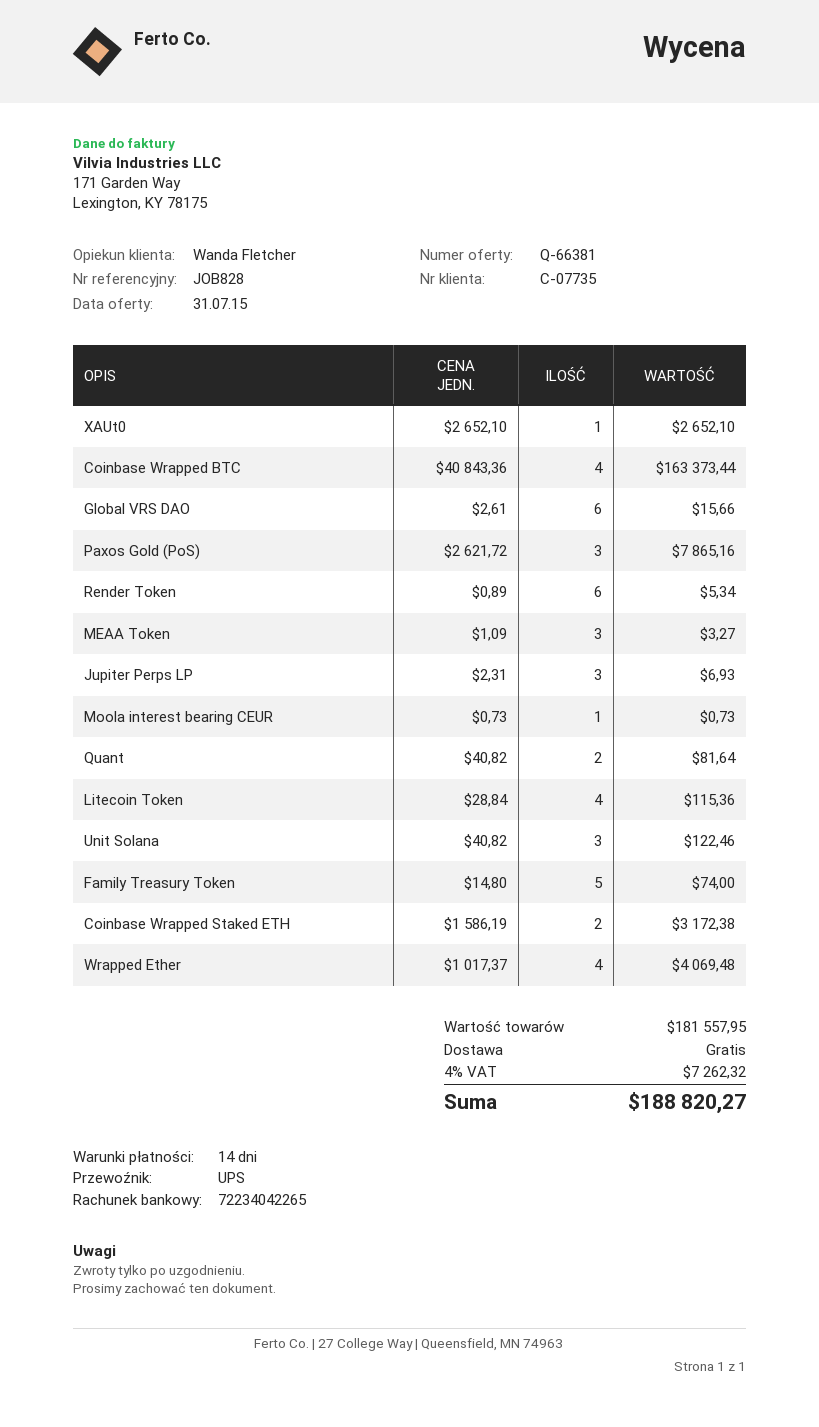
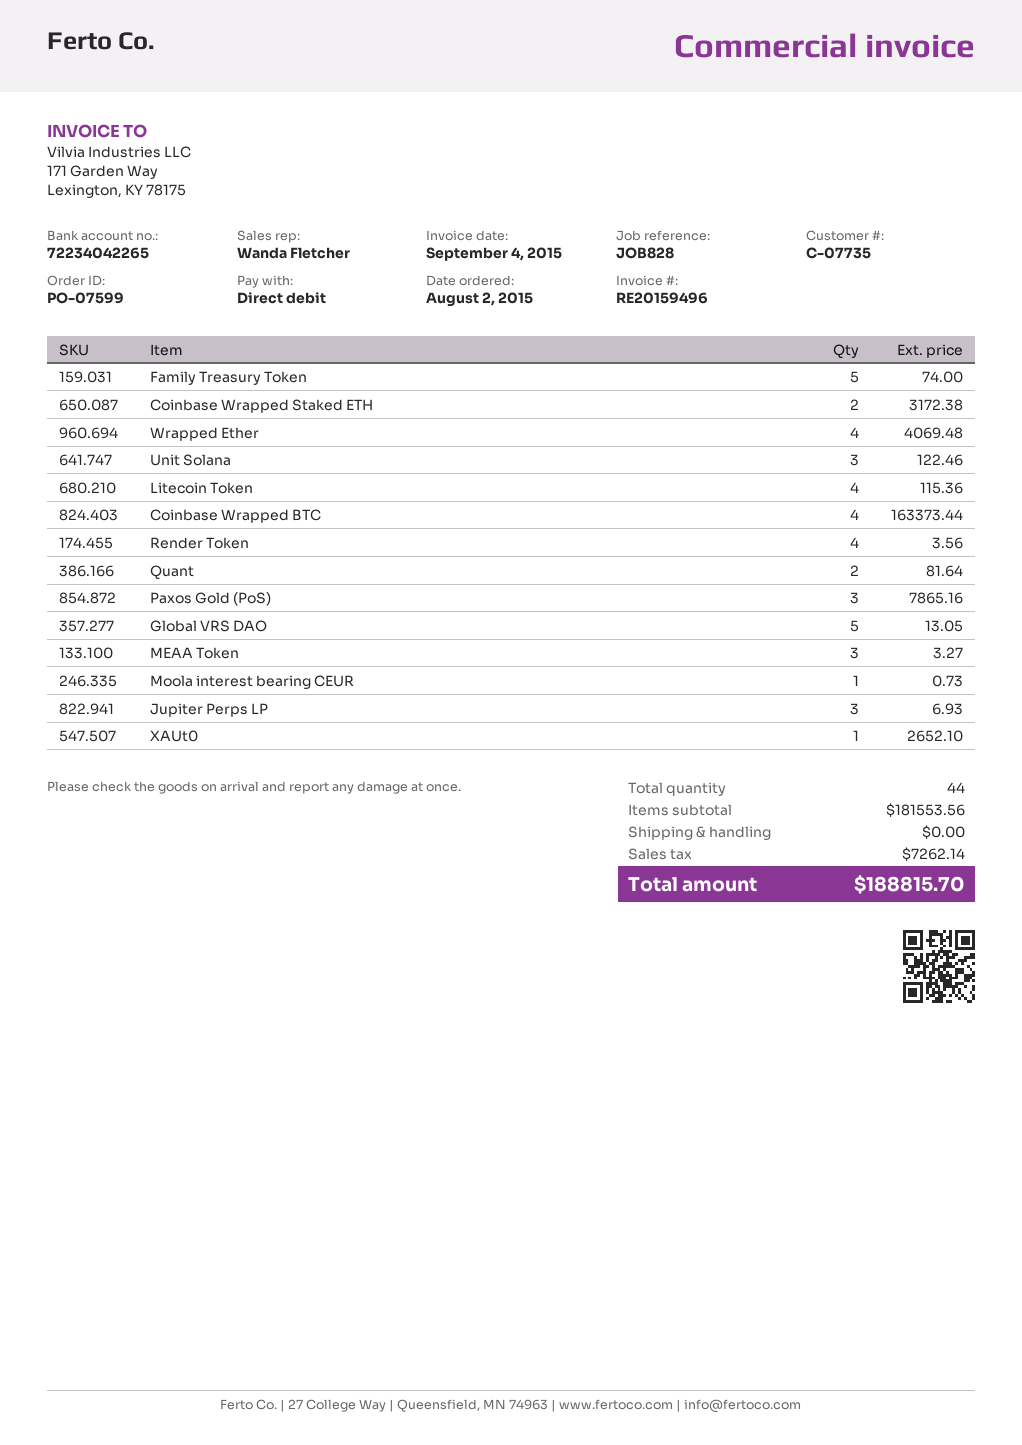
Global VRS DAO: 6 for 15.66 -> 5 for 13.05
Render Token: 6 for 5.34 -> 4 for 3.56
subtotal: 181557.95 -> 181553.56
tax: 7262.32 -> 7262.14
total: 188820.27 -> 188815.70

